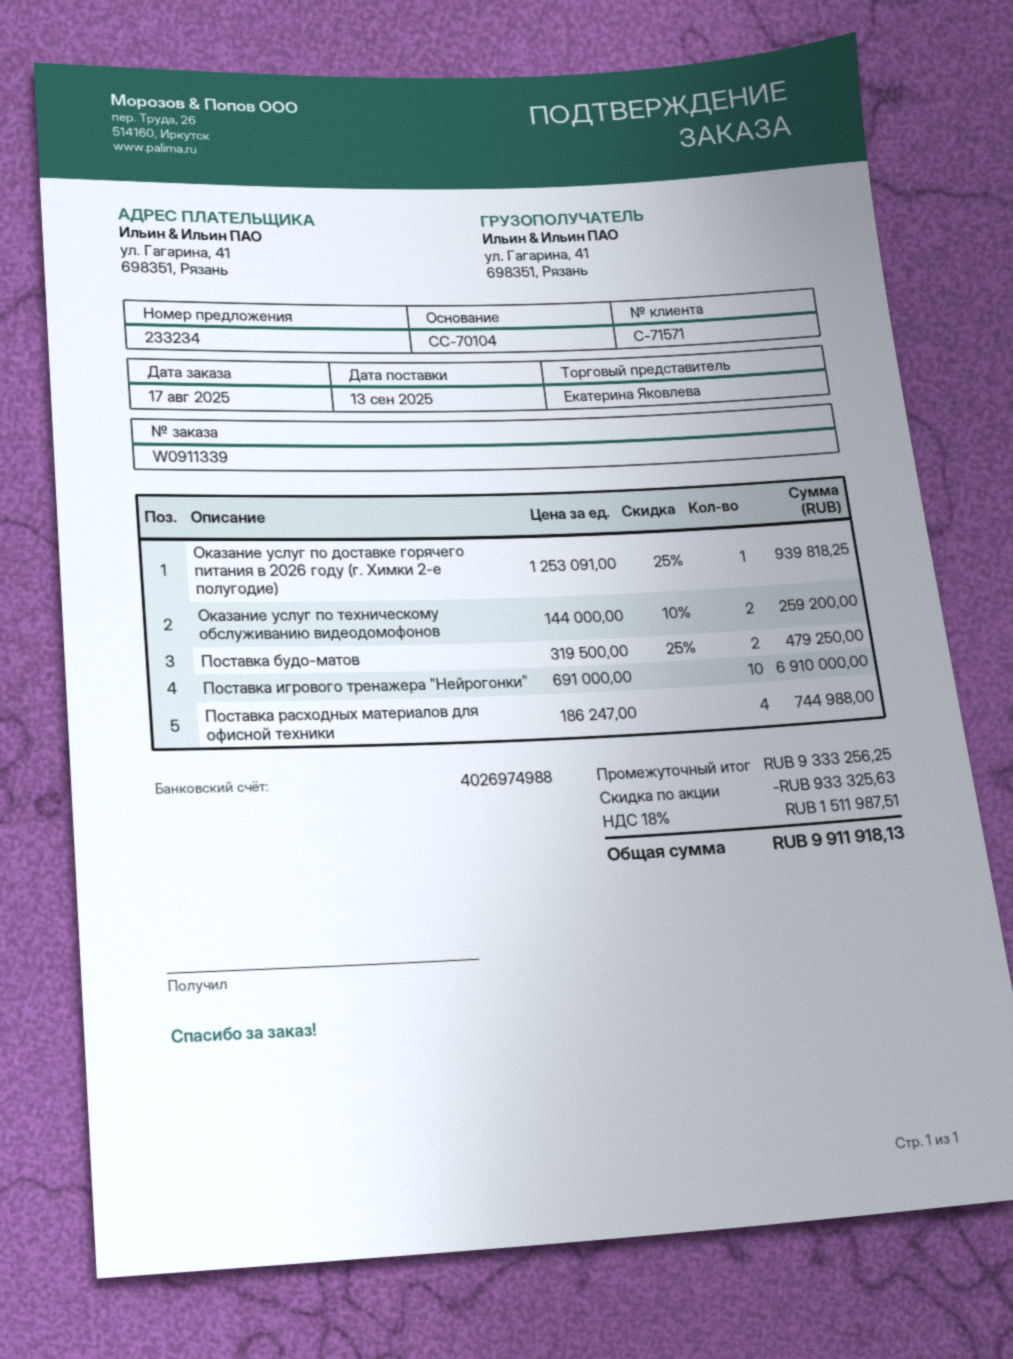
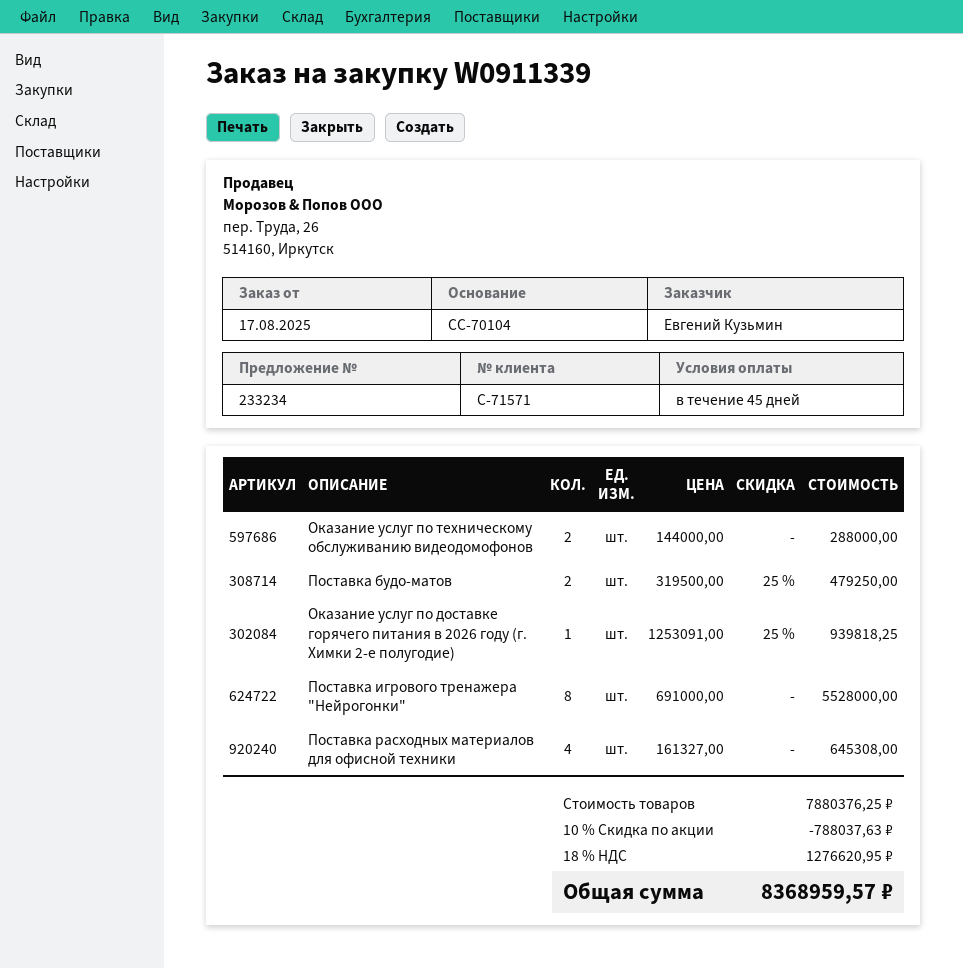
Оказание услуг по техническому обслуживанию видеодомофонов: 2 x 144000.00 - 10% = 259200.00 -> 2 x 144000.00 = 288000.00
Поставка игрового тренажера "Нейрогонки": 10 x 691000.00 = 6910000.00 -> 8 x 691000.00 = 5528000.00
Поставка расходных материалов для офисной техники: 4 x 186247.00 = 744988.00 -> 4 x 161327.00 = 645308.00
subtotal: 9333256.25 -> 7880376.25
discount: 933325.63 -> 788037.63
tax: 18% = 1511987.51 -> 18% = 1276620.95
total: 9911918.13 -> 8368959.57

